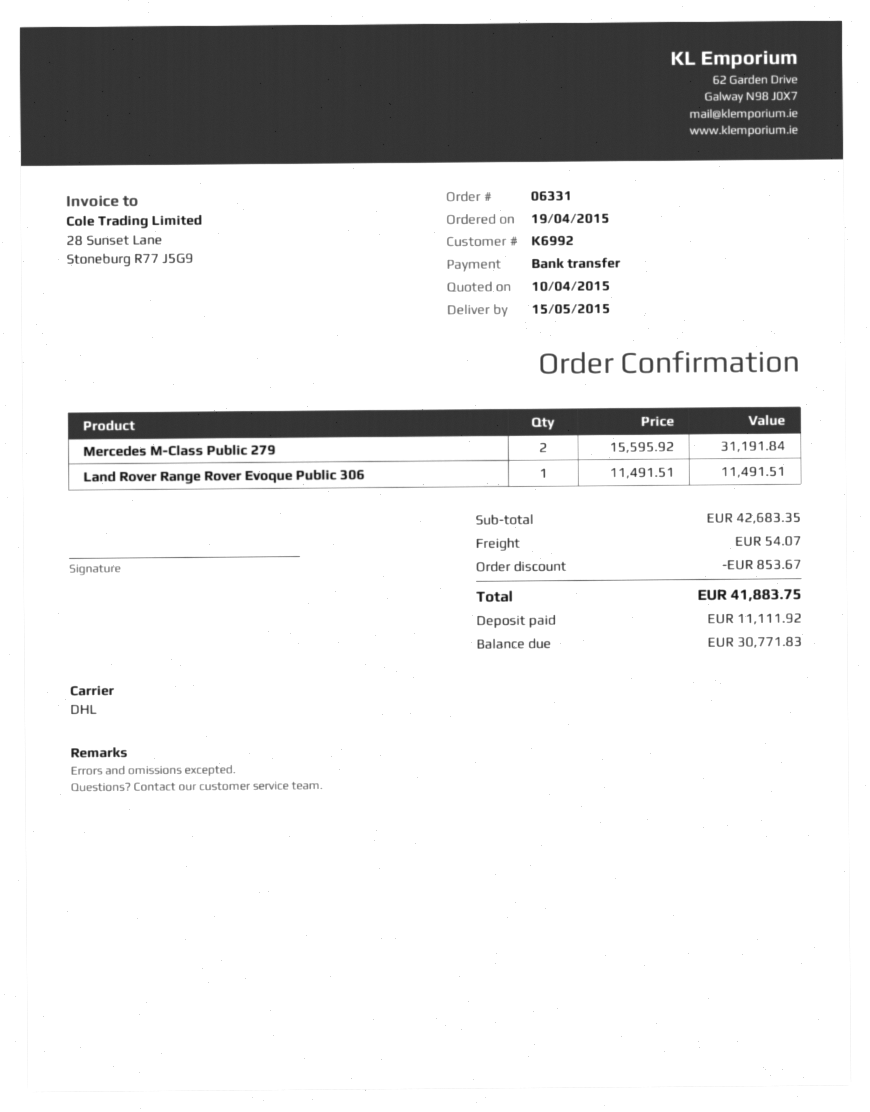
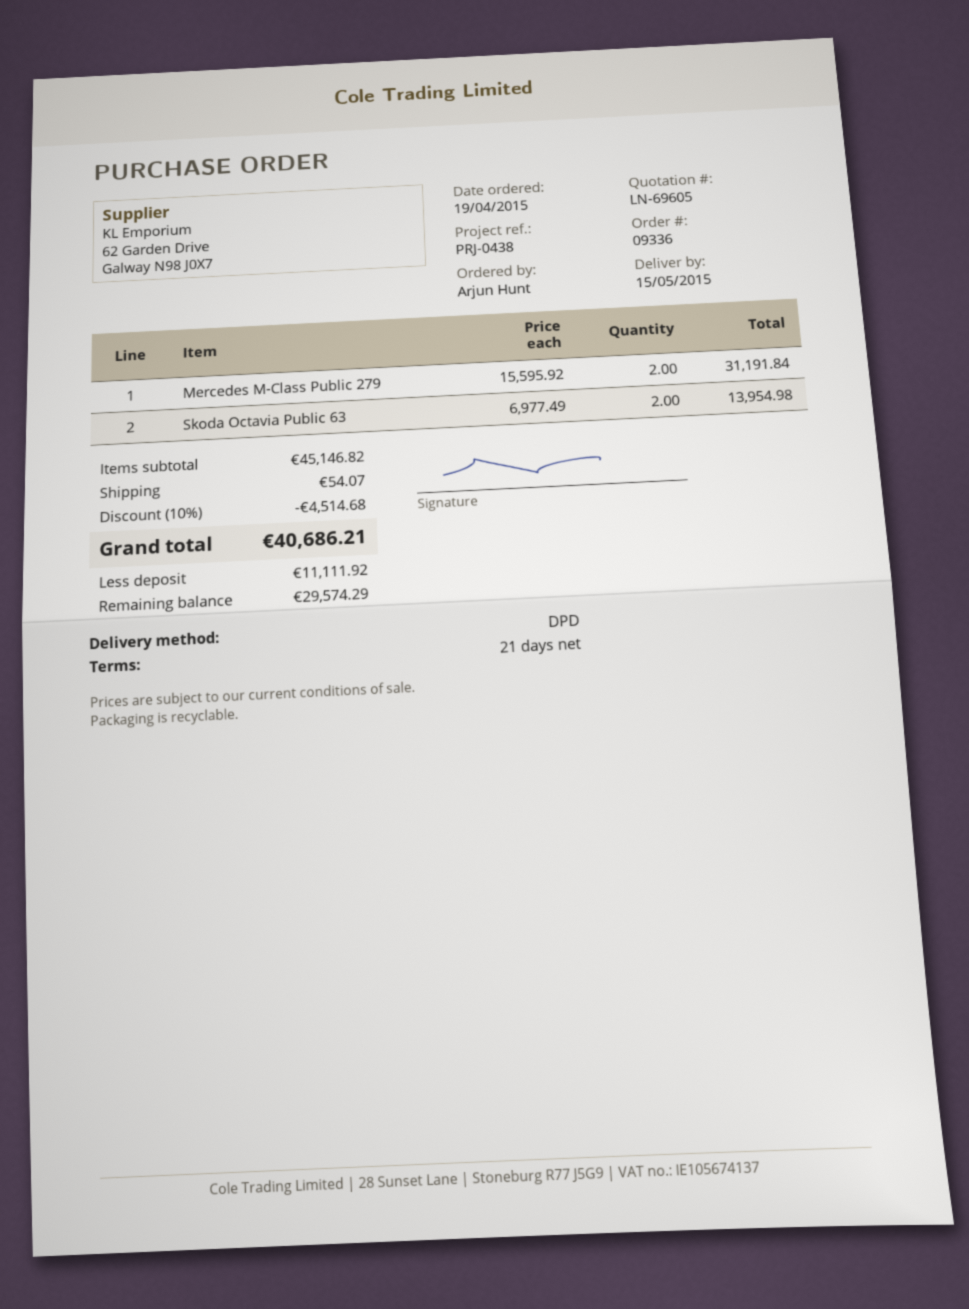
order number: 06331 -> 09336
shipping method: DHL -> DPD
Land Rover Range Rover Evoque Public 306: 1 x 11491.51 = 11491.51 -> none
Skoda Octavia Public 63: none -> 2 x 6977.49 = 13954.98
subtotal: 42683.35 -> 45146.82
discount: 853.67 -> 4514.68
total: 41883.75 -> 40686.21
balance: 30771.83 -> 29574.29

